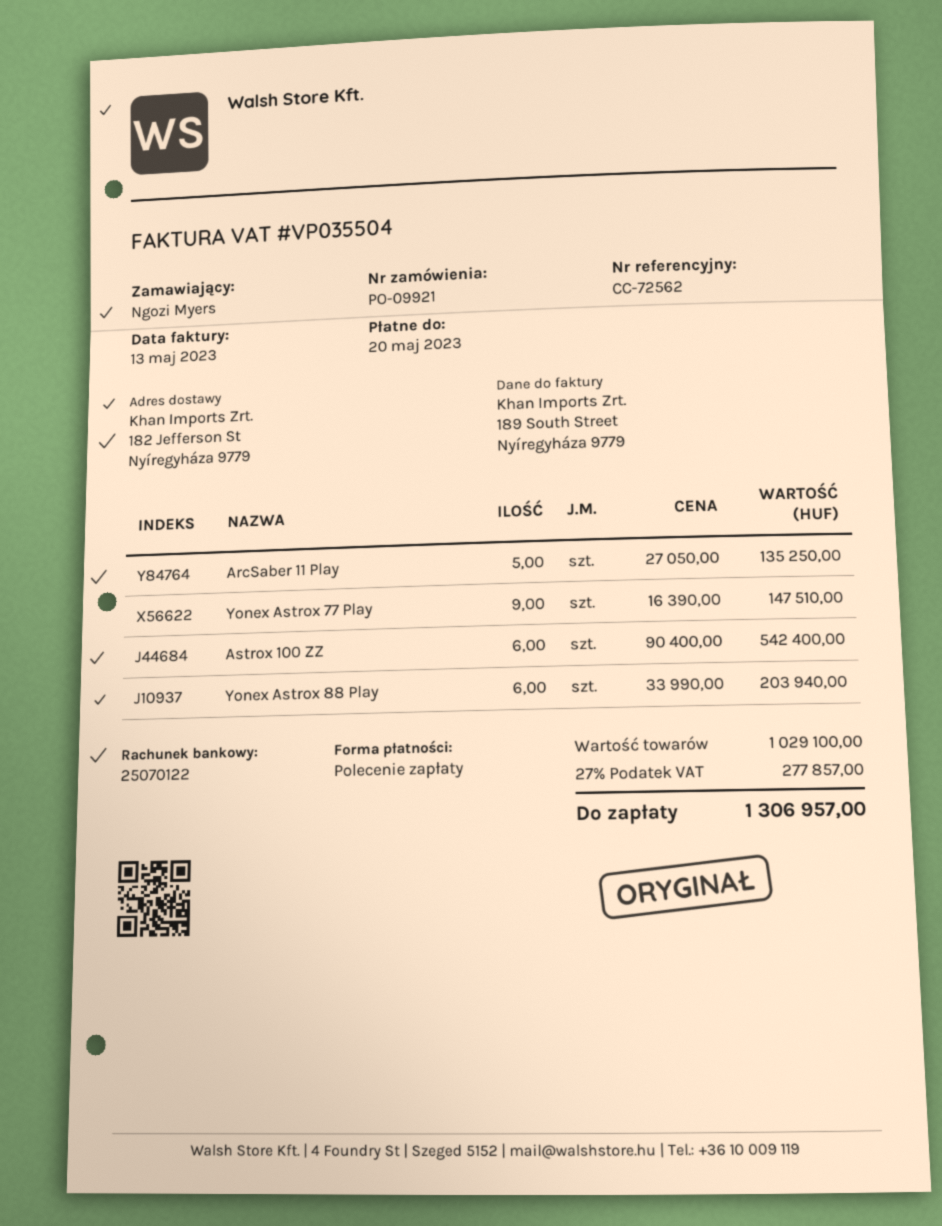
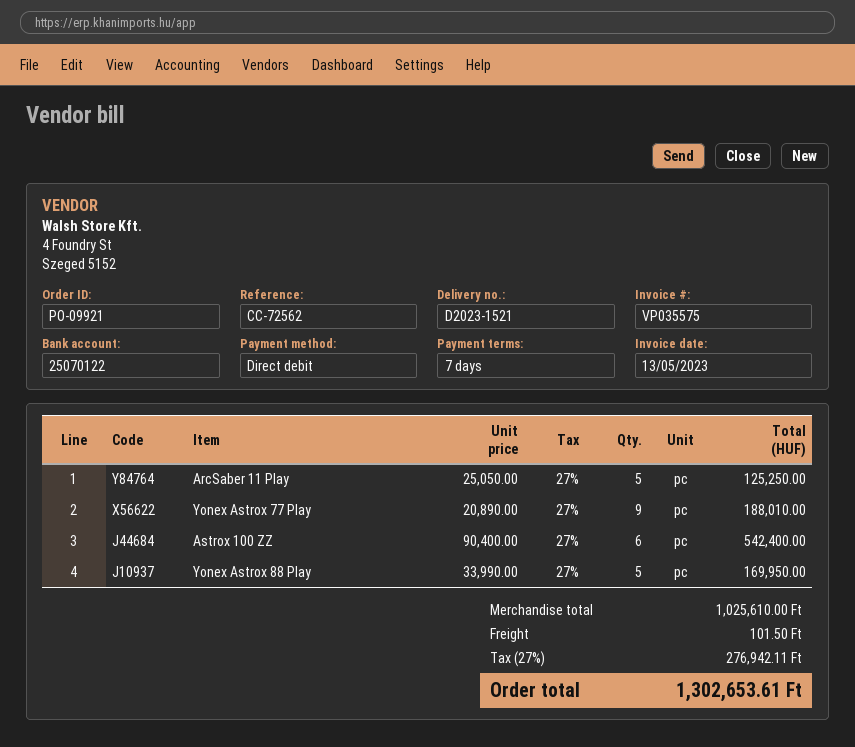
invoice number: VP035504 -> VP035575
ArcSaber 11 Play: 5 x 27050.00 = 135250.00 -> 5 x 25050.00 = 125250.00
Yonex Astrox 77 Play: 9 x 16390.00 = 147510.00 -> 9 x 20890.00 = 188010.00
Yonex Astrox 88 Play: 6 x 33990.00 = 203940.00 -> 5 x 33990.00 = 169950.00
subtotal: 1029100.00 -> 1025610.00
shipping: none -> 101.50
tax: 27% = 277857.00 -> 27% = 276942.11
total: 1306957.00 -> 1302653.61

